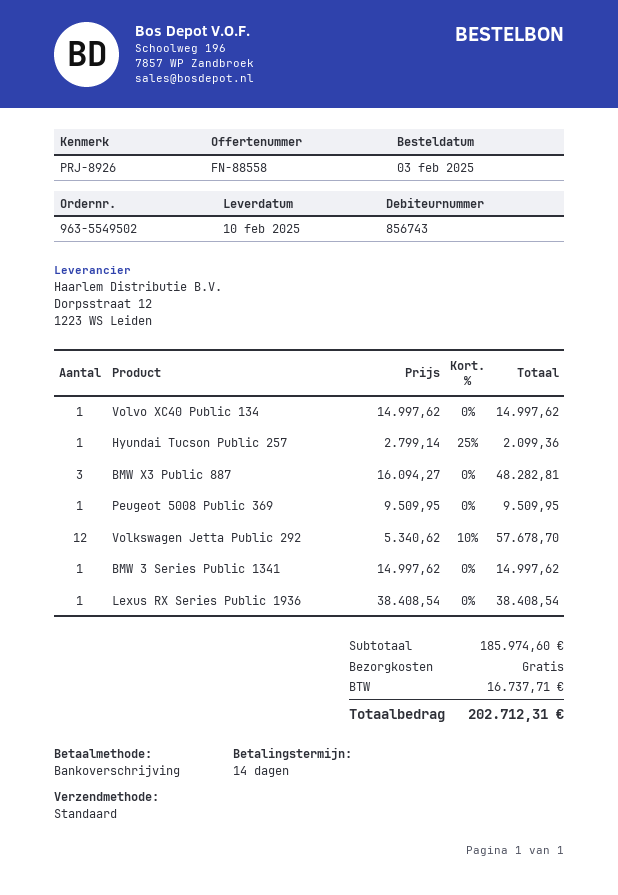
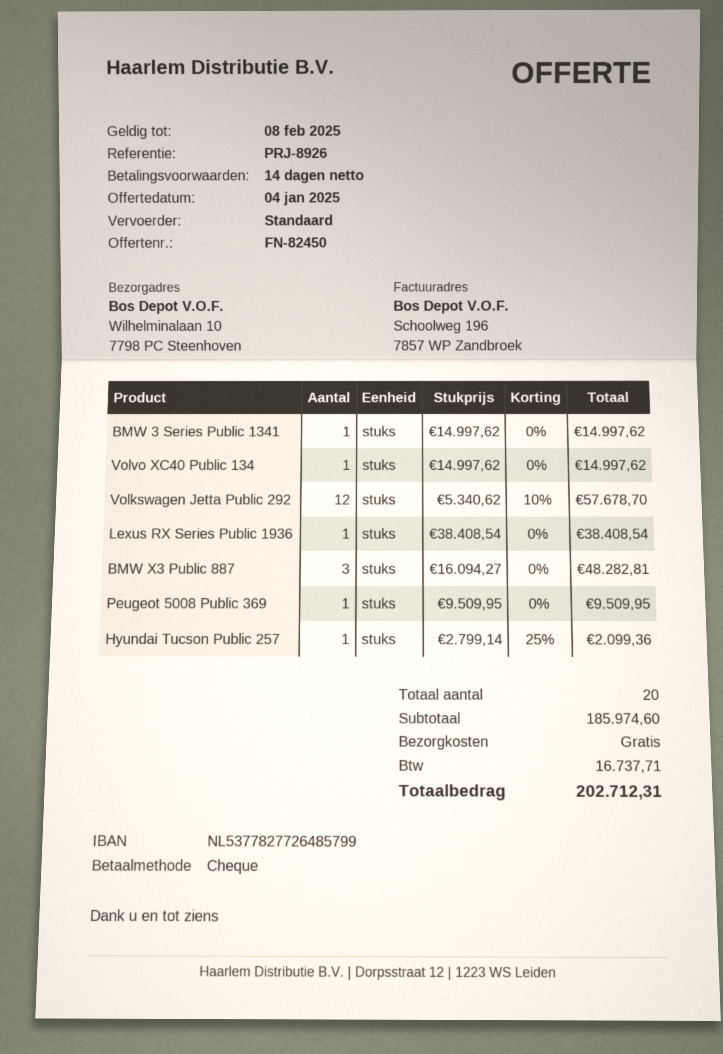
quote number: FN-88558 -> FN-82450
payment method: bank transfer -> cheque

